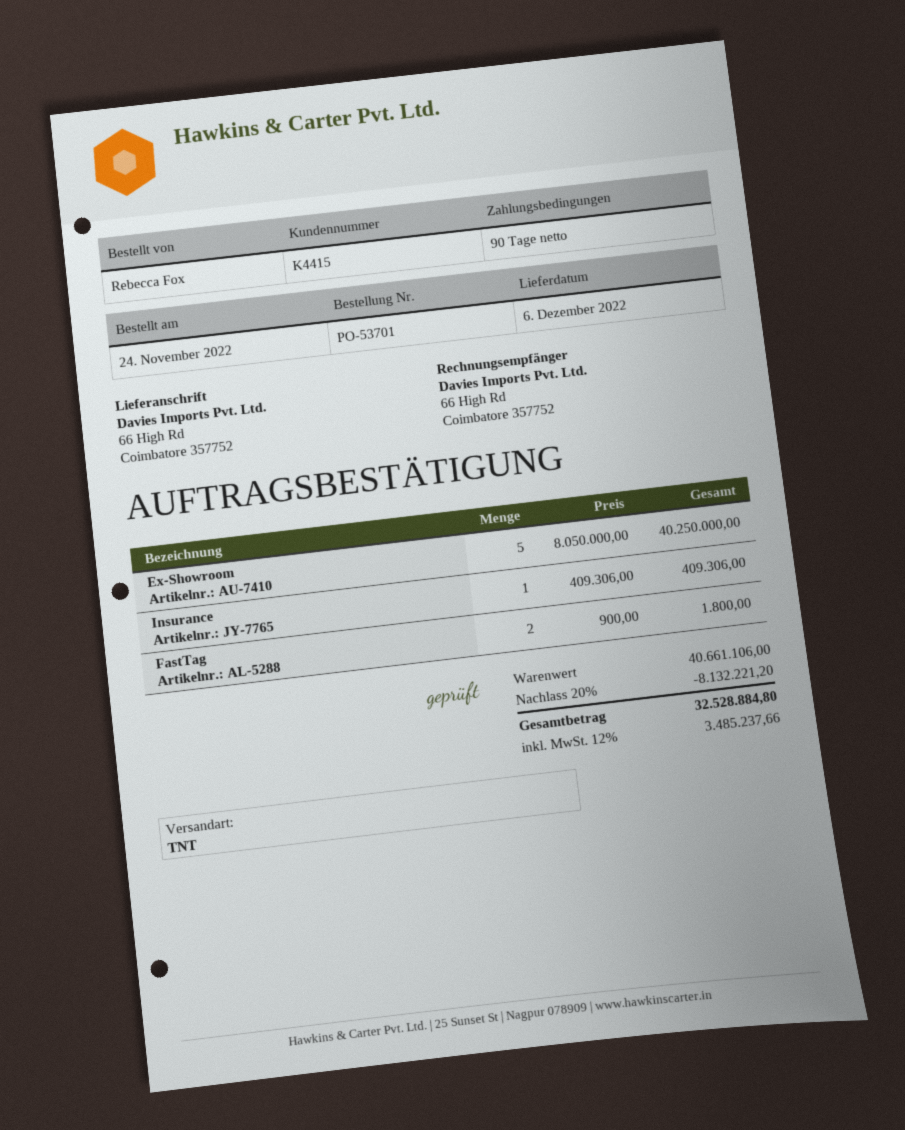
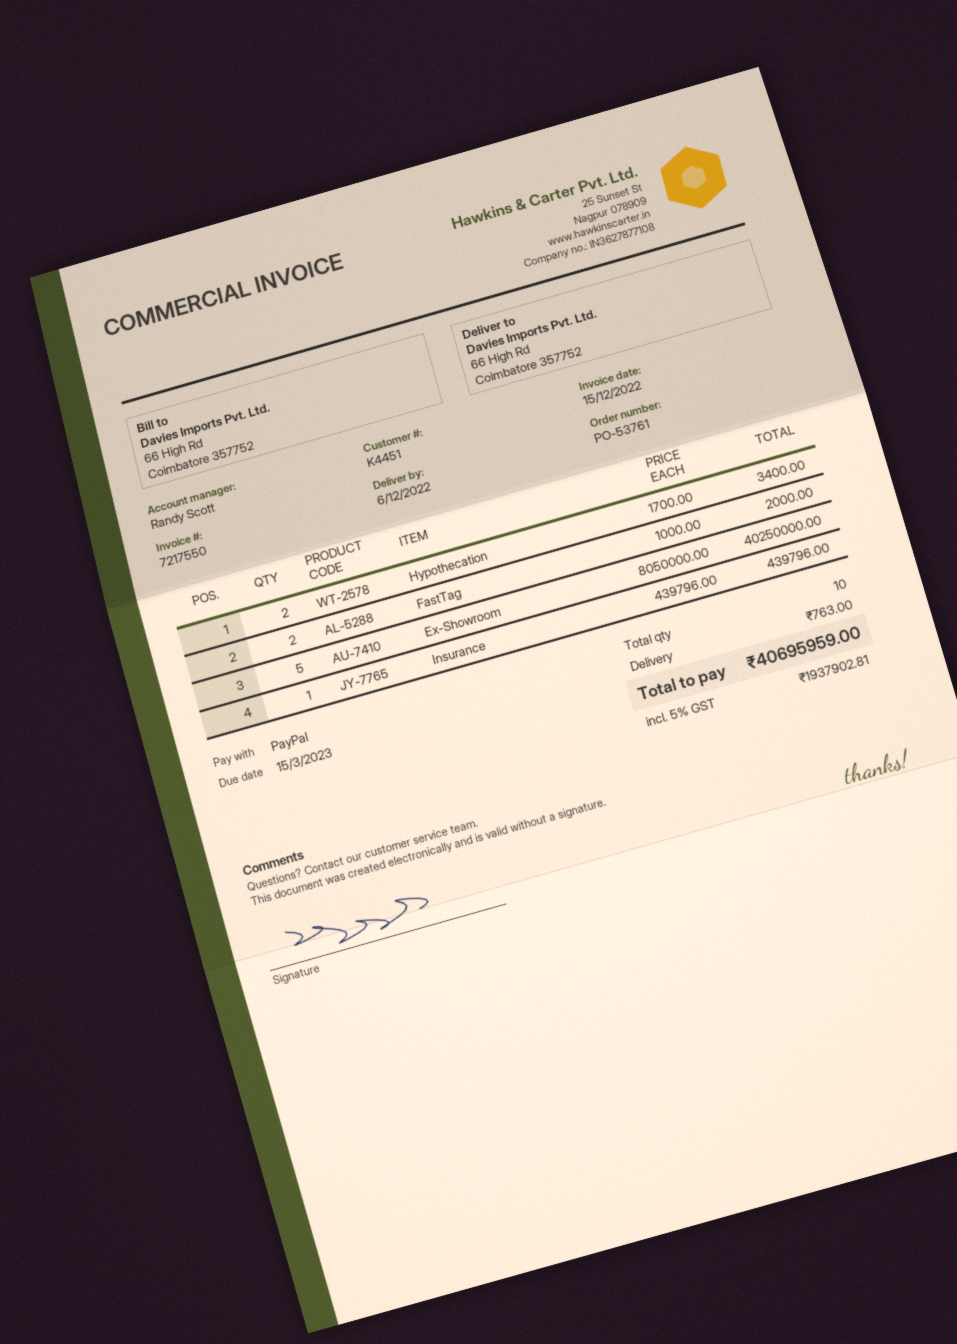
order number: PO-53701 -> PO-53761
customer number: K4415 -> K4451
Insurance: 1 x 409306.00 = 409306.00 -> 1 x 439796.00 = 439796.00
FastTag: 2 x 900.00 = 1800.00 -> 2 x 1000.00 = 2000.00
Hypothecation: none -> 2 x 1700.00 = 3400.00
discount: 20% = 8132221.20 -> none
shipping: none -> 763.00
tax: 12% = 3485237.66 -> 5% = 1937902.81
total: 32528884.80 -> 40695959.00

